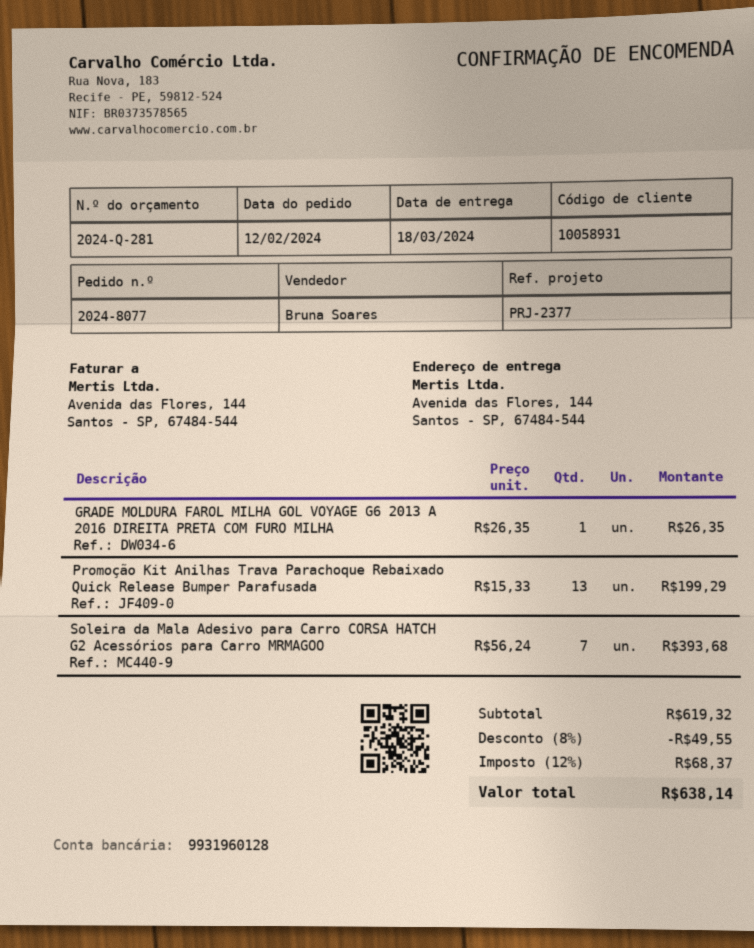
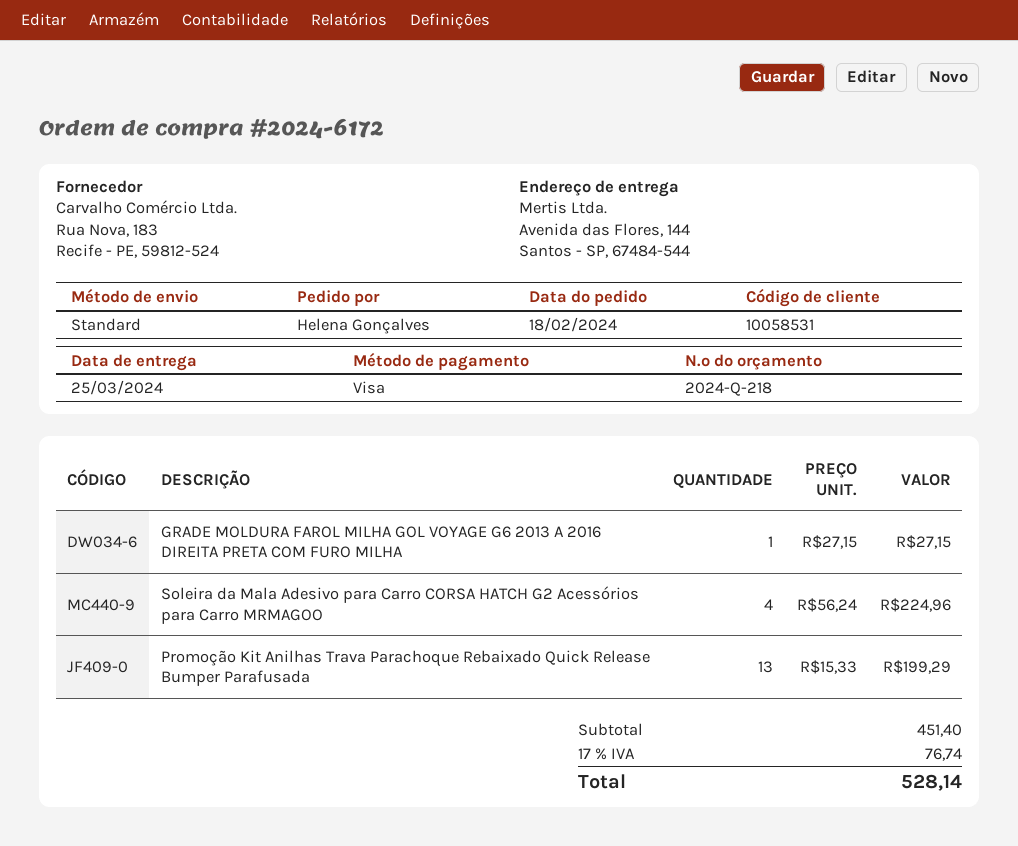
quote number: 2024-Q-281 -> 2024-Q-218
order number: 2024-8077 -> 2024-6172
order date: 2024-02-12 -> 2024-02-18
delivery date: 2024-03-18 -> 2024-03-25
customer number: 10058931 -> 10058531
GRADE MOLDURA FAROL MILHA GOL VOYAGE G6 2013 A 2016 DIREITA PRETA COM FURO MILHA: 1 x 26.35 = 26.35 -> 1 x 27.15 = 27.15
Soleira da Mala Adesivo para Carro CORSA HATCH G2 Acessórios para Carro MRMAGOO: 7 x 56.24 = 393.68 -> 4 x 56.24 = 224.96
subtotal: 619.32 -> 451.40
discount: 8% = 49.55 -> none
tax: 12% = 68.37 -> 17% = 76.74
total: 638.14 -> 528.14

